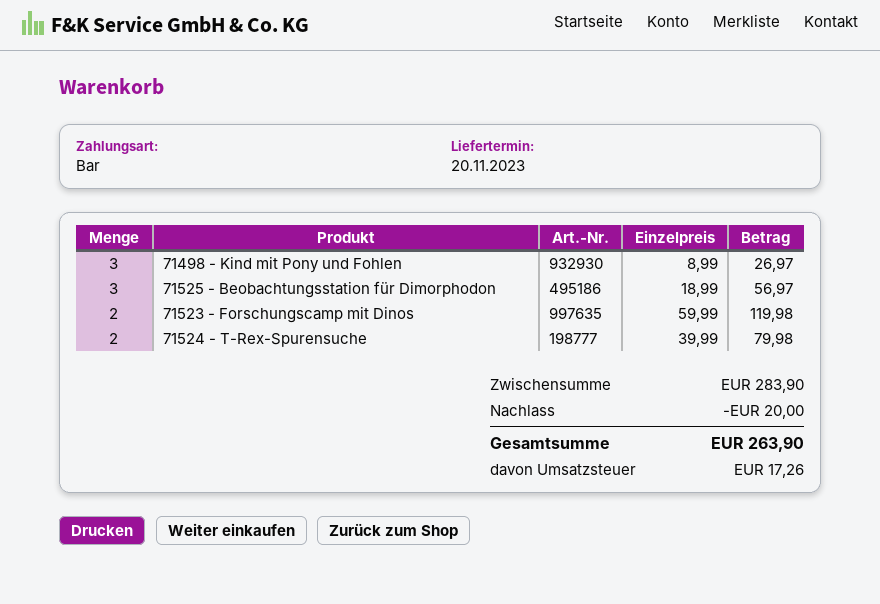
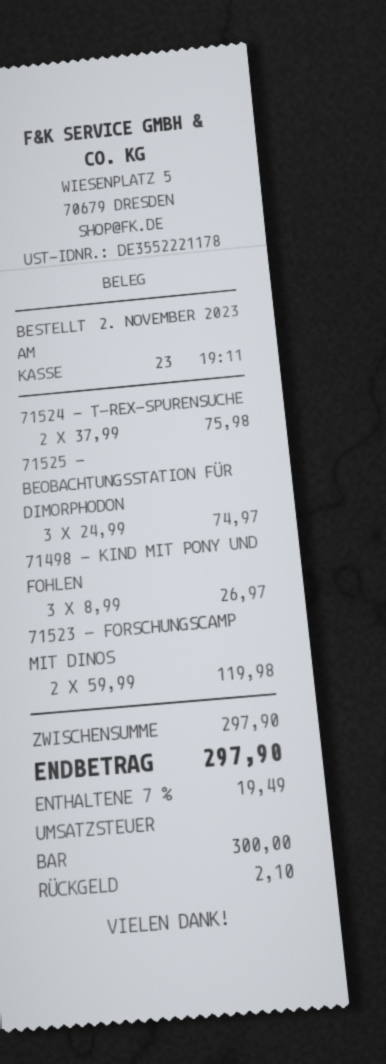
71525 - Beobachtungsstation für Dimorphodon: 3 x 18.99 = 56.97 -> 3 x 24.99 = 74.97
71524 - T-Rex-Spurensuche: 2 x 39.99 = 79.98 -> 2 x 37.99 = 75.98
subtotal: 283.90 -> 297.90
discount: 20.00 -> none
tax: 17.26 -> 19.49
total: 263.90 -> 297.90

